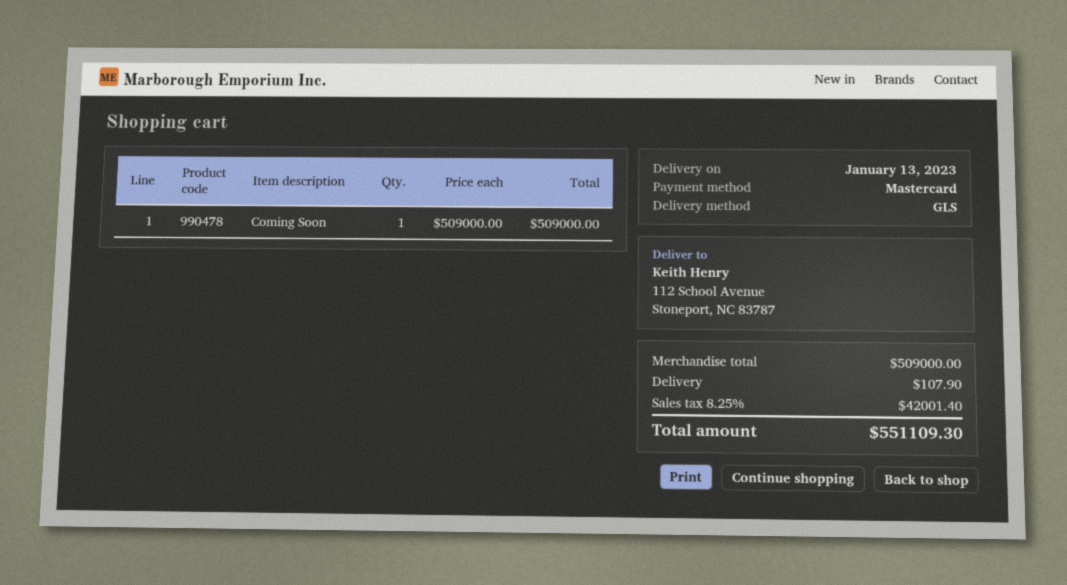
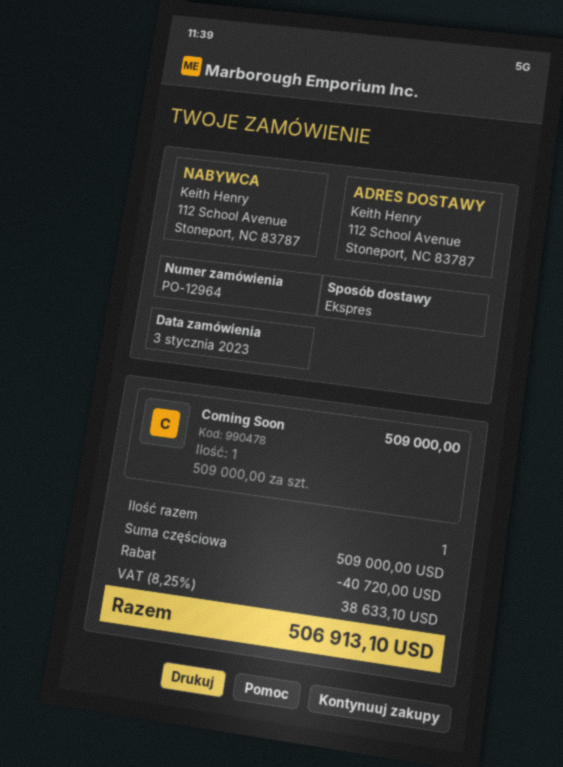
shipping method: GLS -> express
discount: none -> 40720.00
shipping: 107.90 -> none
tax: 8.25% = 42001.40 -> 8.25% = 38633.10
total: 551109.30 -> 506913.10

